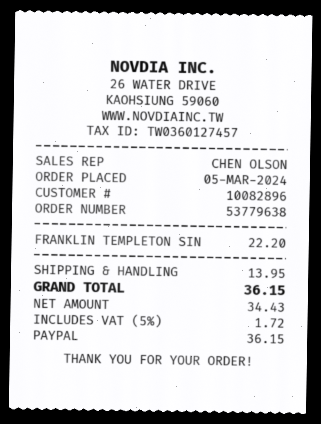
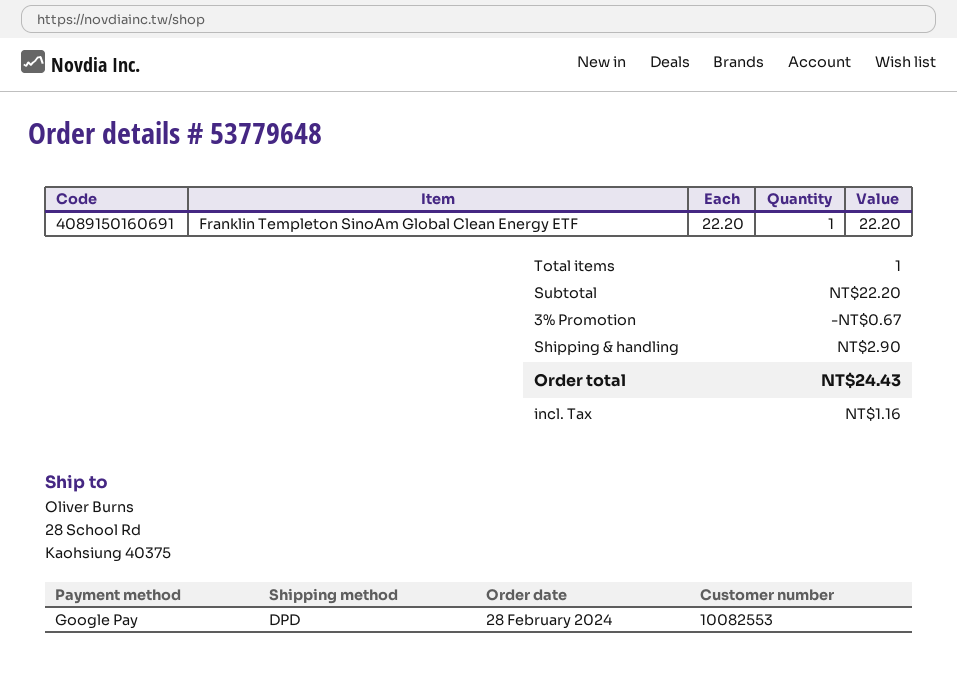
order number: 53779638 -> 53779648
order date: 2024-03-05 -> 2024-02-28
customer number: 10082896 -> 10082553
payment method: PayPal -> Google Pay
discount: none -> 3% = 0.67
shipping: 13.95 -> 2.90
tax: 1.72 -> 1.16
total: 36.15 -> 24.43

